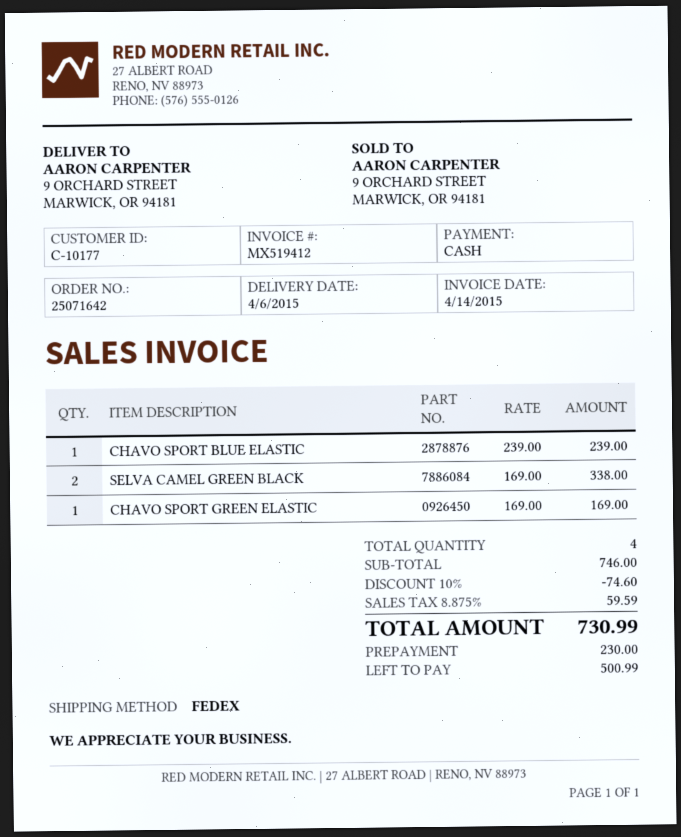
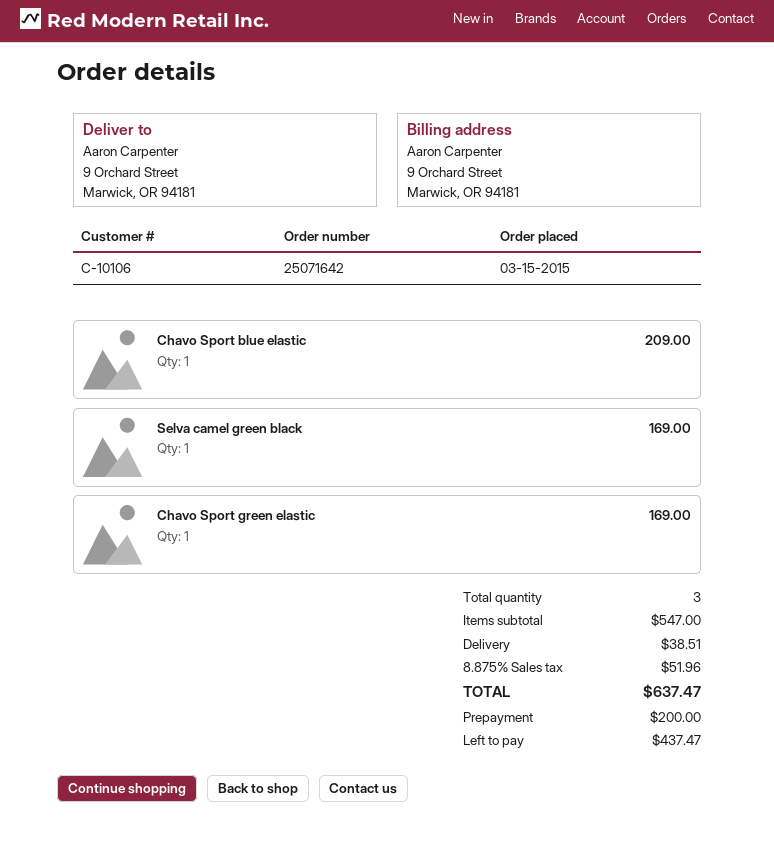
customer number: C-10177 -> C-10106
CHAVO SPORT BLUE ELASTIC: 1 for 239.00 -> 1 for 209.00
SELVA CAMEL GREEN BLACK: 2 for 338.00 -> 1 for 169.00
total quantity: 4 -> 3
subtotal: 746.00 -> 547.00
discount: 10% = 74.60 -> none
shipping: none -> 38.51
tax: 8.875% = 59.59 -> 8.875% = 51.96
total: 730.99 -> 637.47
deposit: 230.00 -> 200.00
balance: 500.99 -> 437.47

